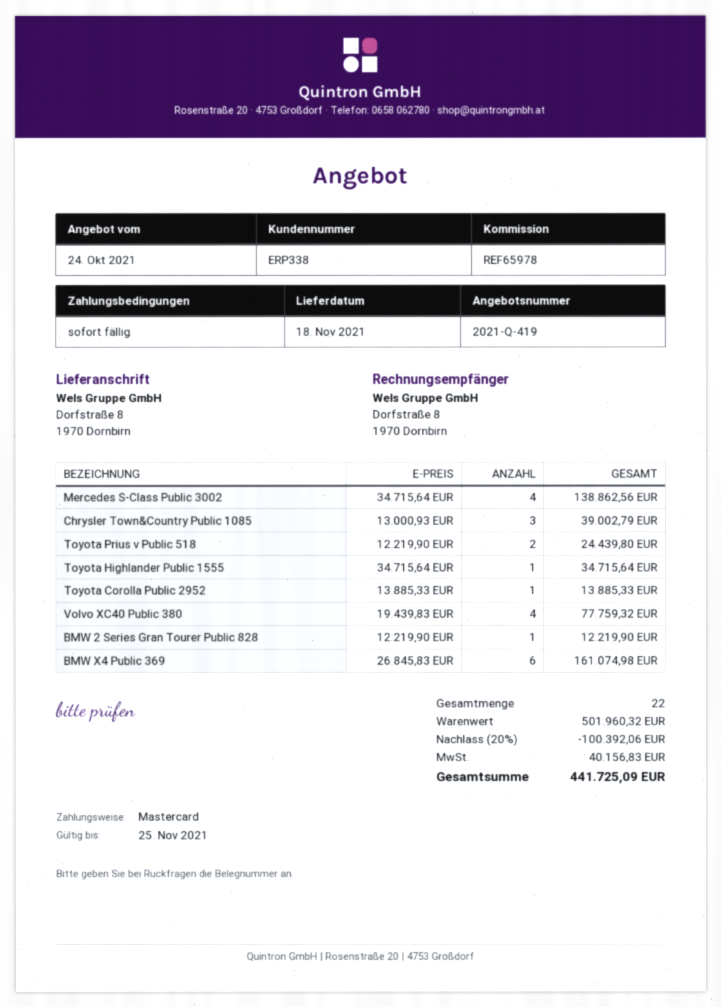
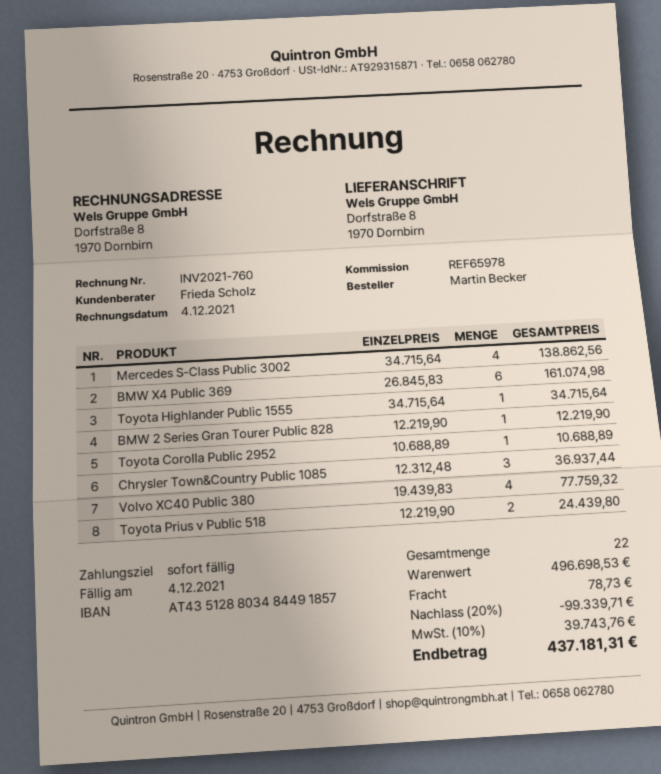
Chrysler Town&Country Public 1085: 3 x 13000.93 = 39002.79 -> 3 x 12312.48 = 36937.44
Toyota Corolla Public 2952: 1 x 13885.33 = 13885.33 -> 1 x 10688.89 = 10688.89
subtotal: 501960.32 -> 496698.53
discount: 20% = 100392.06 -> 20% = 99339.71
shipping: none -> 78.73
tax: 40156.83 -> 39743.76
total: 441725.09 -> 437181.31

